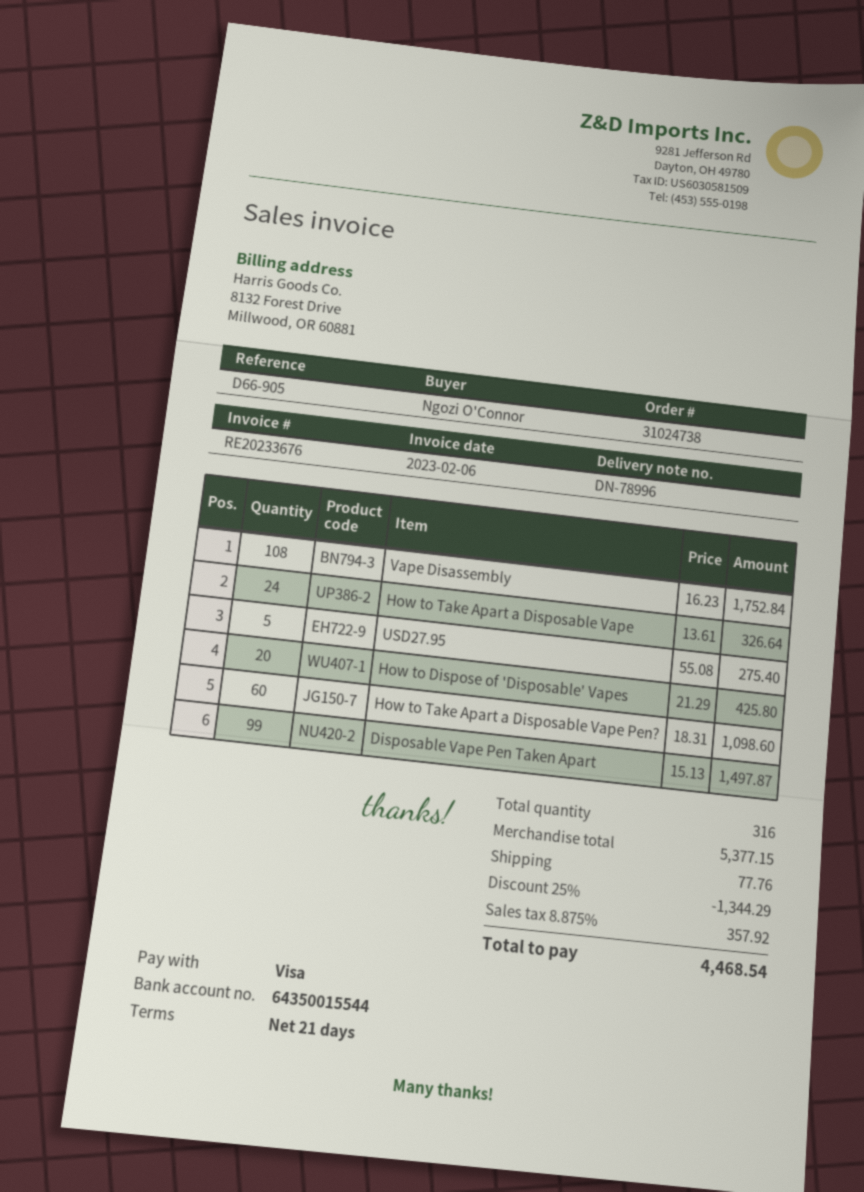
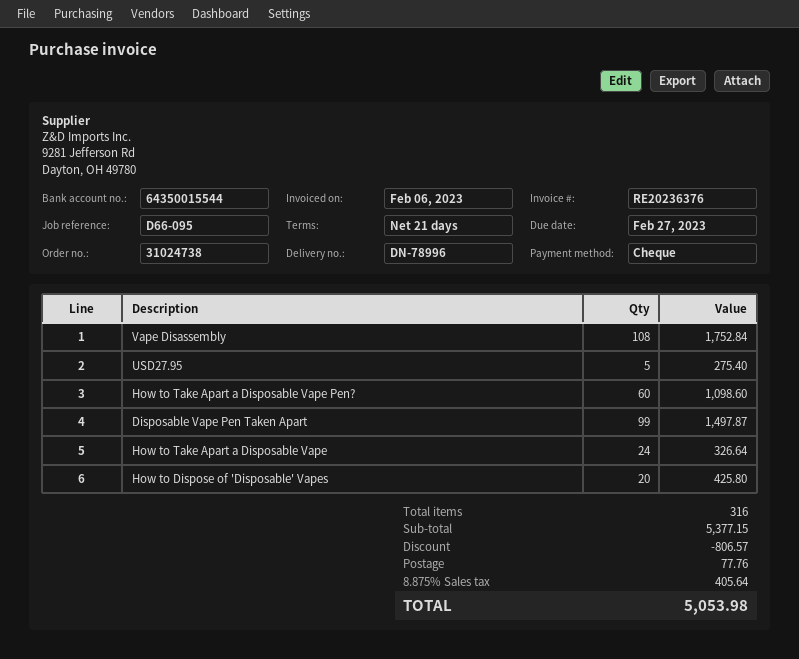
invoice number: RE20233676 -> RE20236376
reference: D66-905 -> D66-095
payment method: Visa -> cheque
discount: 1344.29 -> 806.57
tax: 8.875% = 357.92 -> 8.875% = 405.64
total: 4468.54 -> 5053.98

